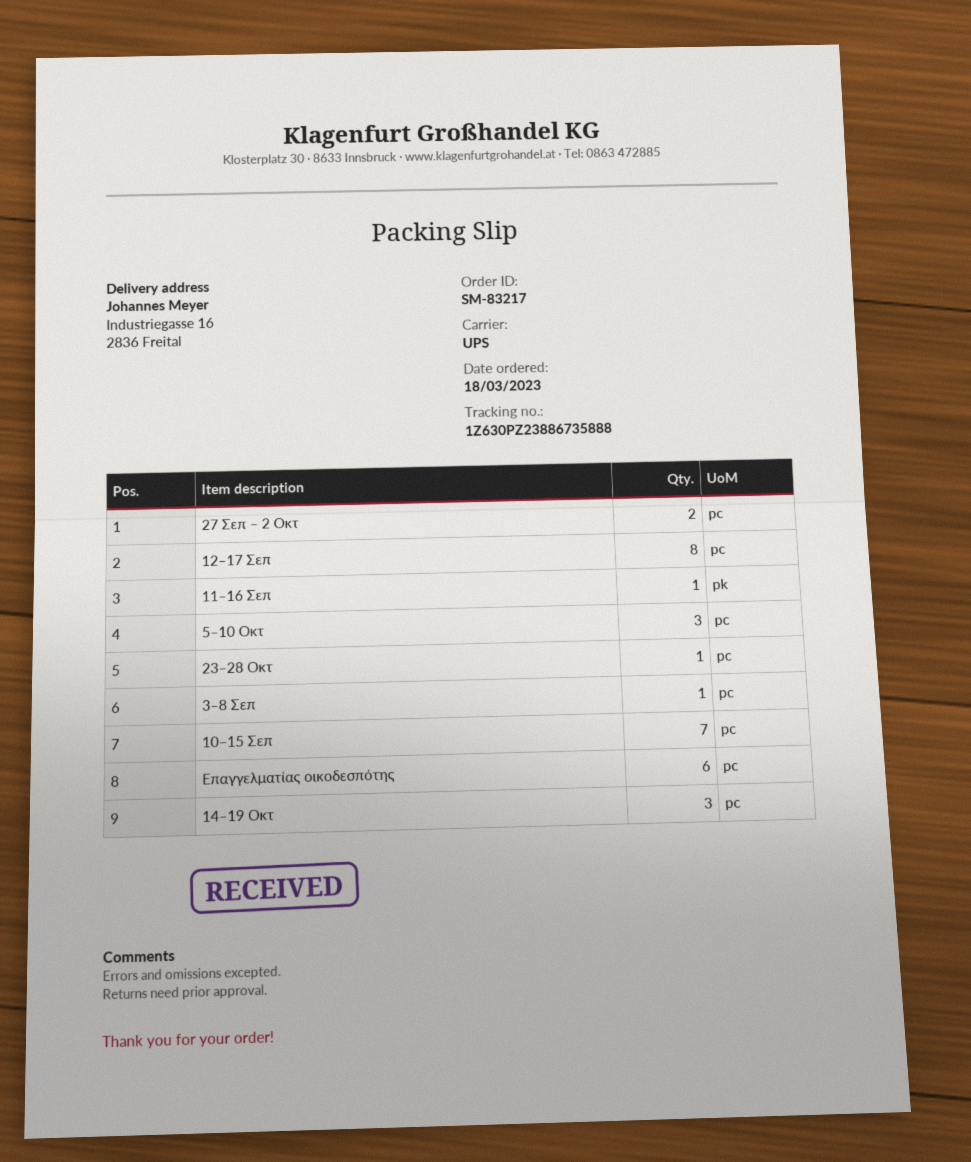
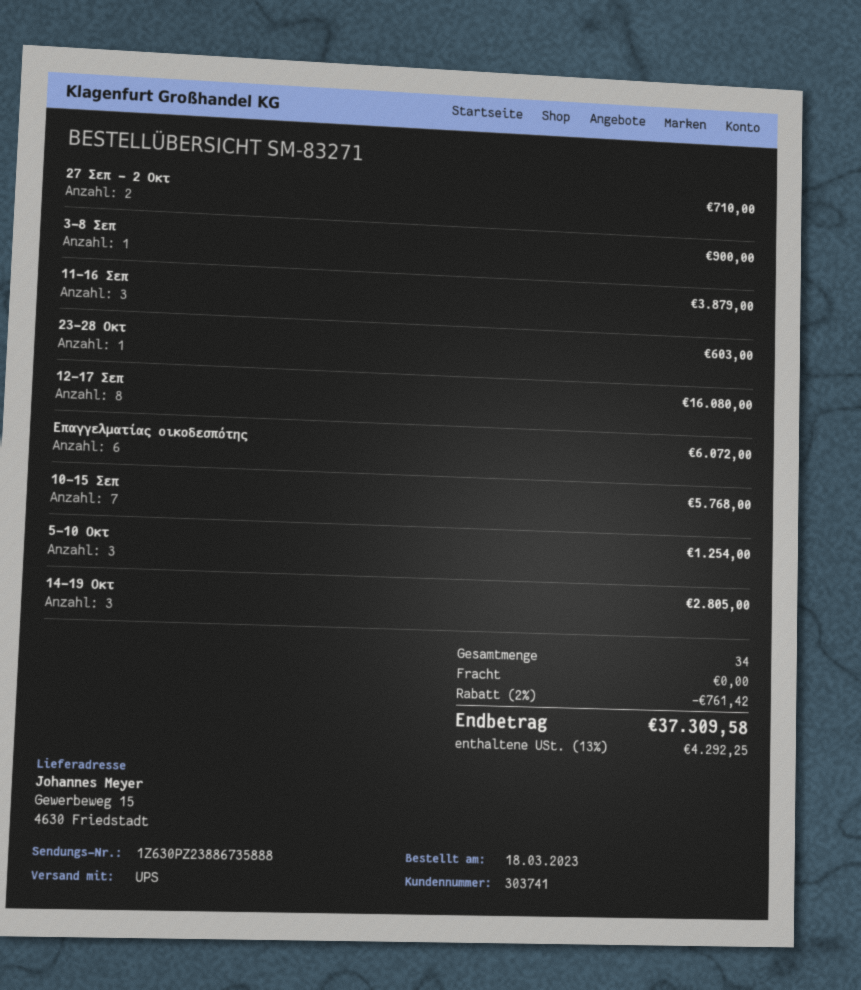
order number: SM-83217 -> SM-83271
ship to: Industriegasse 16, 2836 Freital -> Gewerbeweg 15, 4630 Friedstadt
11–16 Σεπ: 1 -> 3

